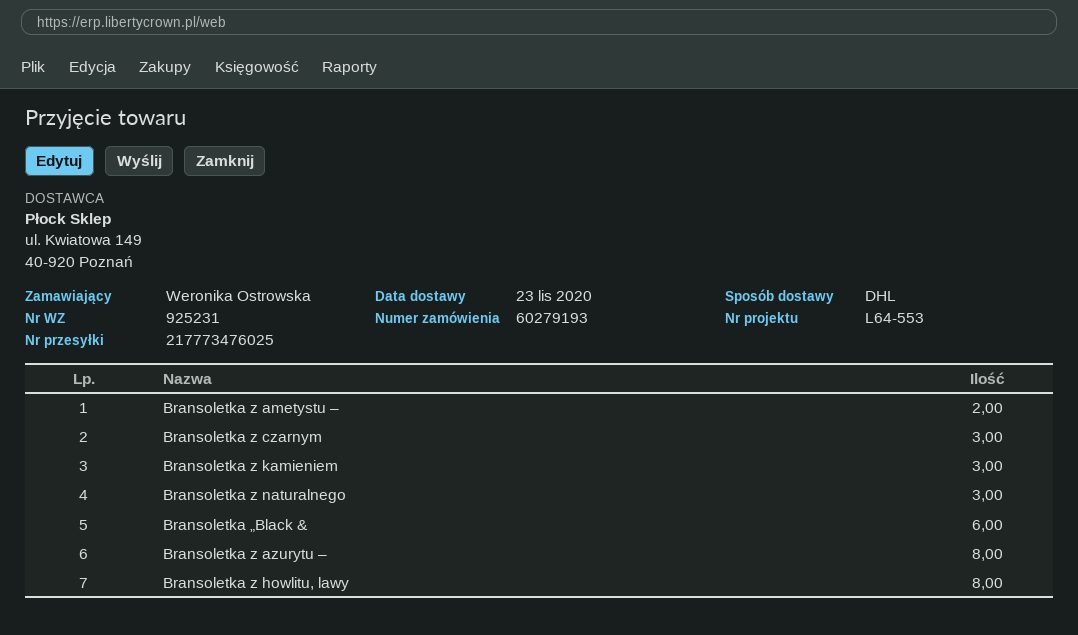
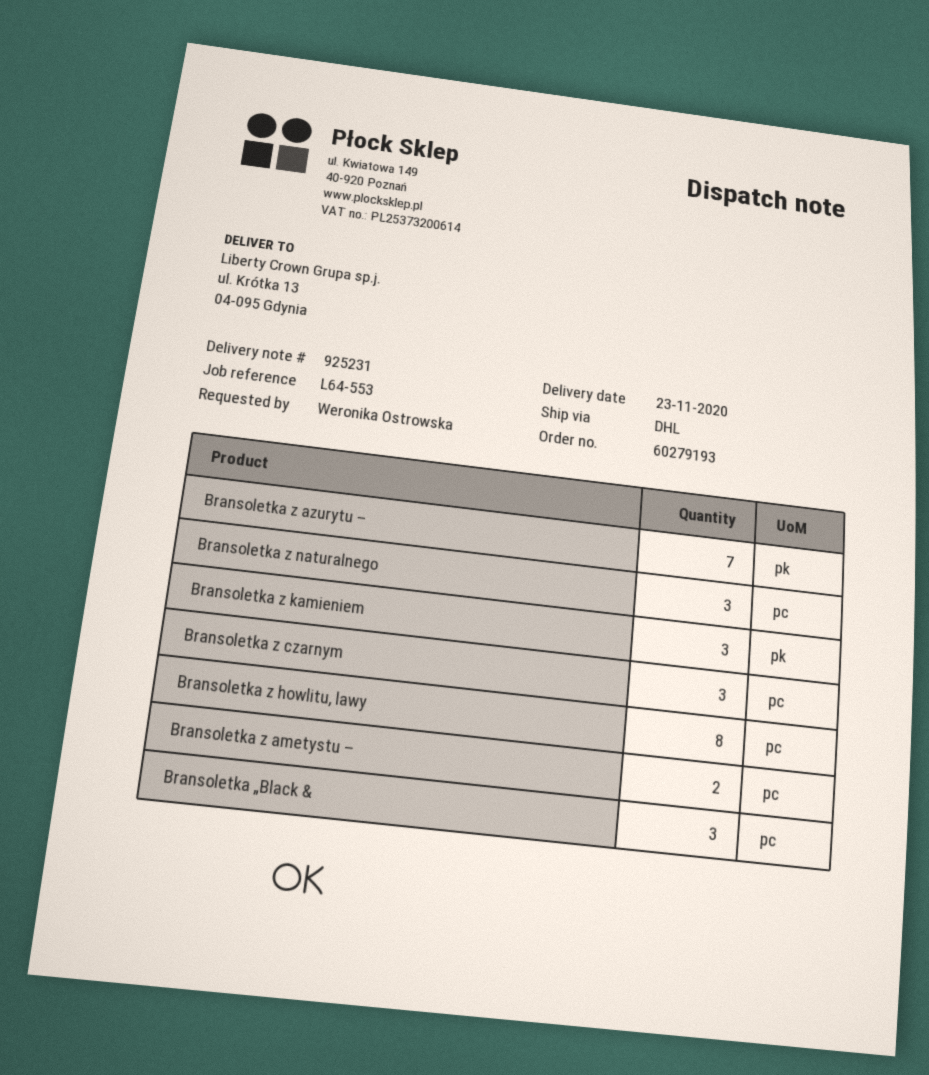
Bransoletka „Black &: 6 -> 3
Bransoletka z azurytu –: 8 -> 7

